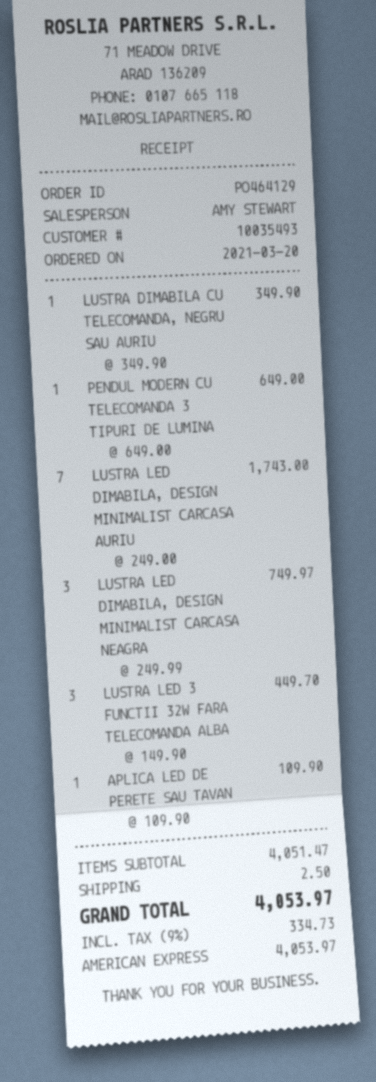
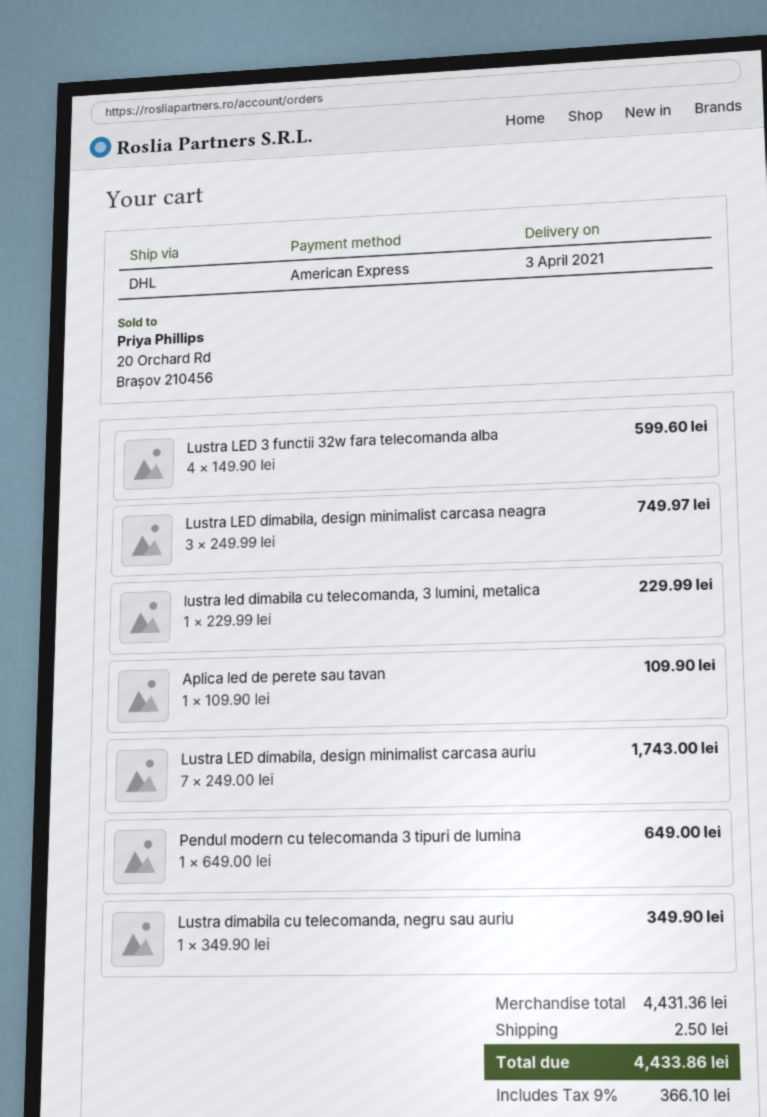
LUSTRA LED 3 FUNCTII 32W FARA TELECOMANDA ALBA: 3 x 149.90 = 449.70 -> 4 x 149.90 = 599.60
lustra led dimabila cu telecomanda, 3 lumini, metalica: none -> 1 x 229.99 = 229.99
subtotal: 4051.47 -> 4431.36
tax: 9% = 334.73 -> 9% = 366.10
total: 4053.97 -> 4433.86

